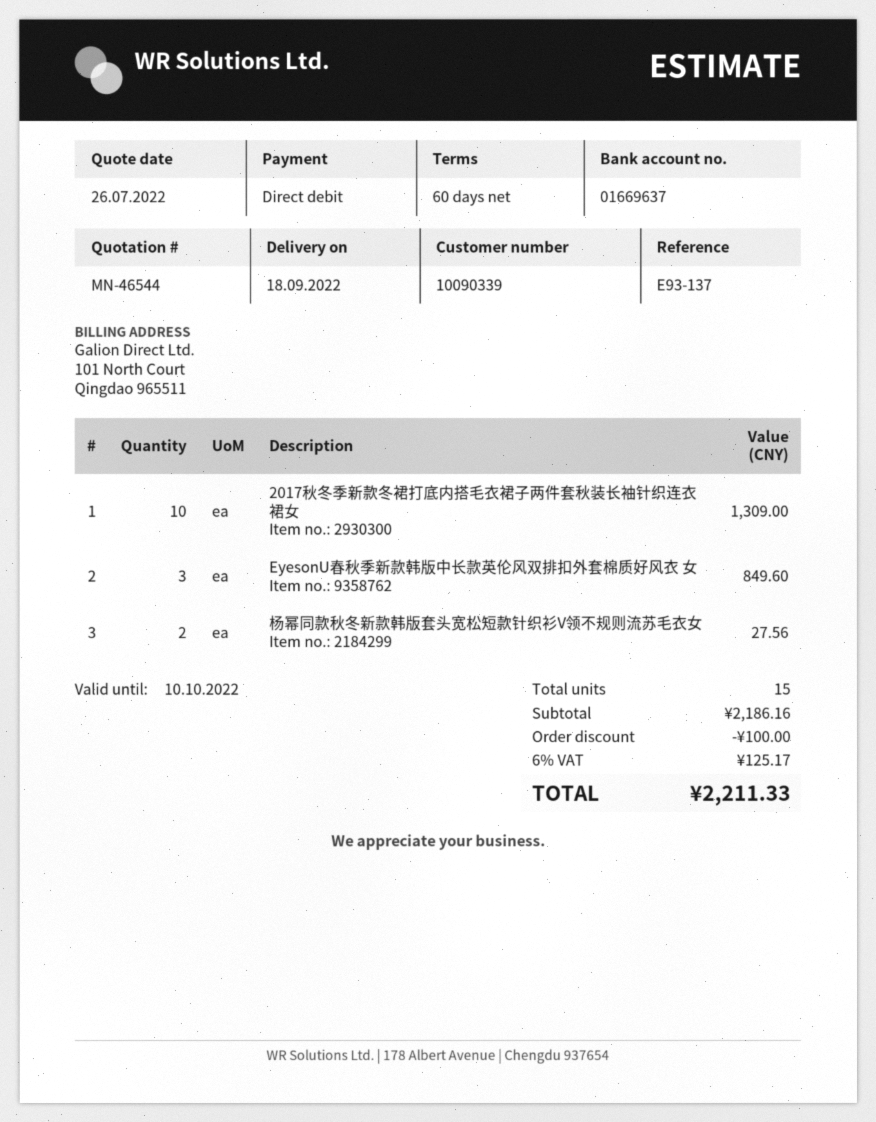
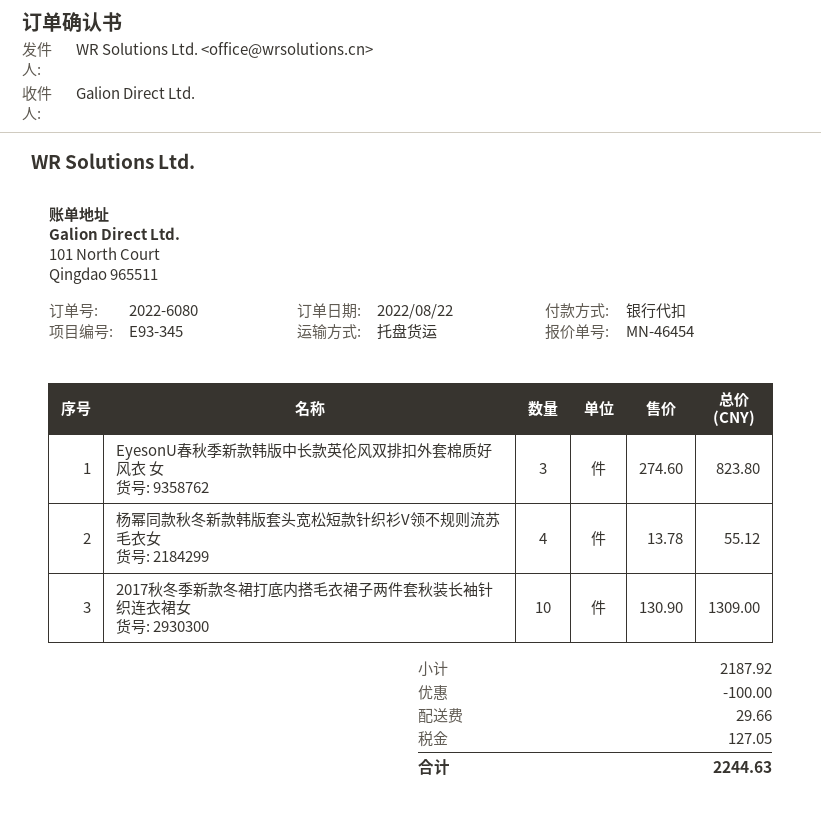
quote number: MN-46544 -> MN-46454
reference: E93-137 -> E93-345
EyesonU春秋季新款韩版中长款英伦风双排扣外套棉质好风衣 女: 3 for 849.60 -> 3 for 823.80
杨幂同款秋冬新款韩版套头宽松短款针织衫V领不规则流苏毛衣女: 2 for 27.56 -> 4 for 55.12
subtotal: 2186.16 -> 2187.92
shipping: none -> 29.66
tax: 125.17 -> 127.05
total: 2211.33 -> 2244.63

